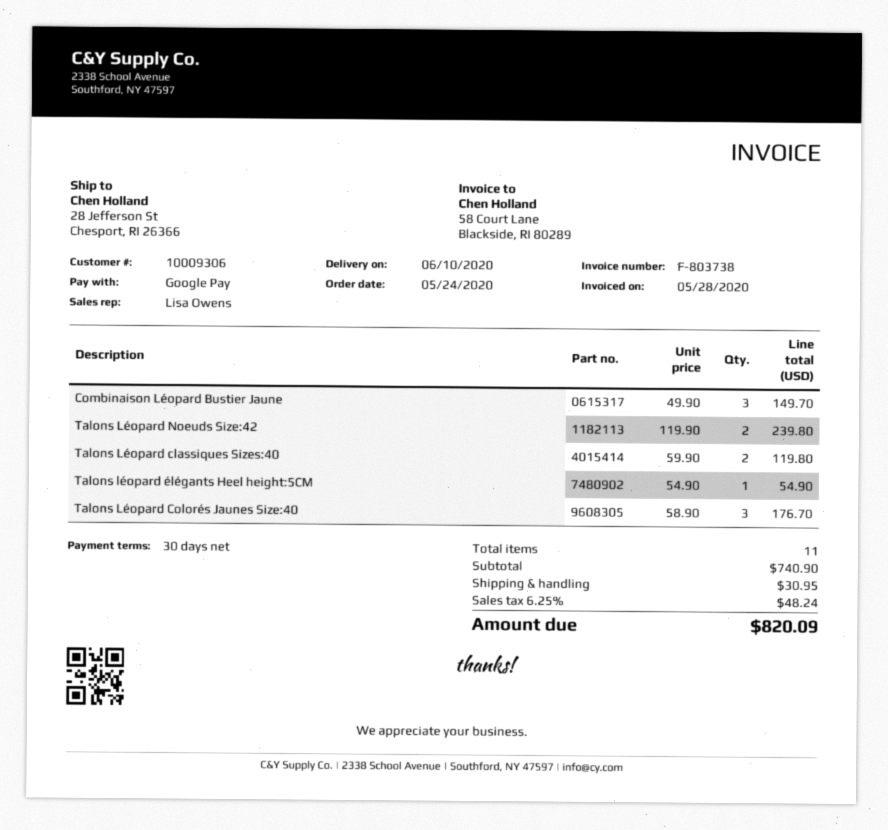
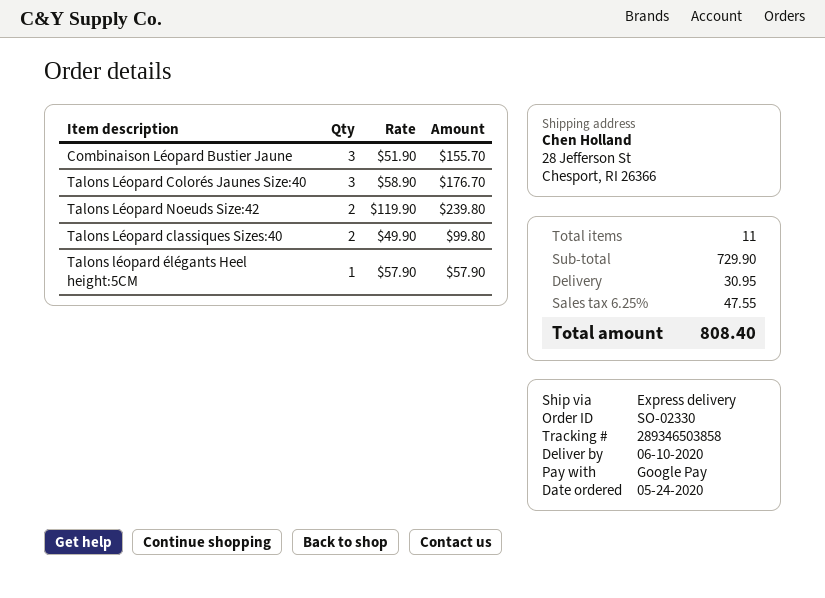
Combinaison Léopard Bustier Jaune: 3 x 49.90 = 149.70 -> 3 x 51.90 = 155.70
Talons Léopard classiques Sizes:40: 2 x 59.90 = 119.80 -> 2 x 49.90 = 99.80
Talons léopard élégants Heel height:5CM: 1 x 54.90 = 54.90 -> 1 x 57.90 = 57.90
subtotal: 740.90 -> 729.90
tax: 6.25% = 48.24 -> 6.25% = 47.55
total: 820.09 -> 808.40

